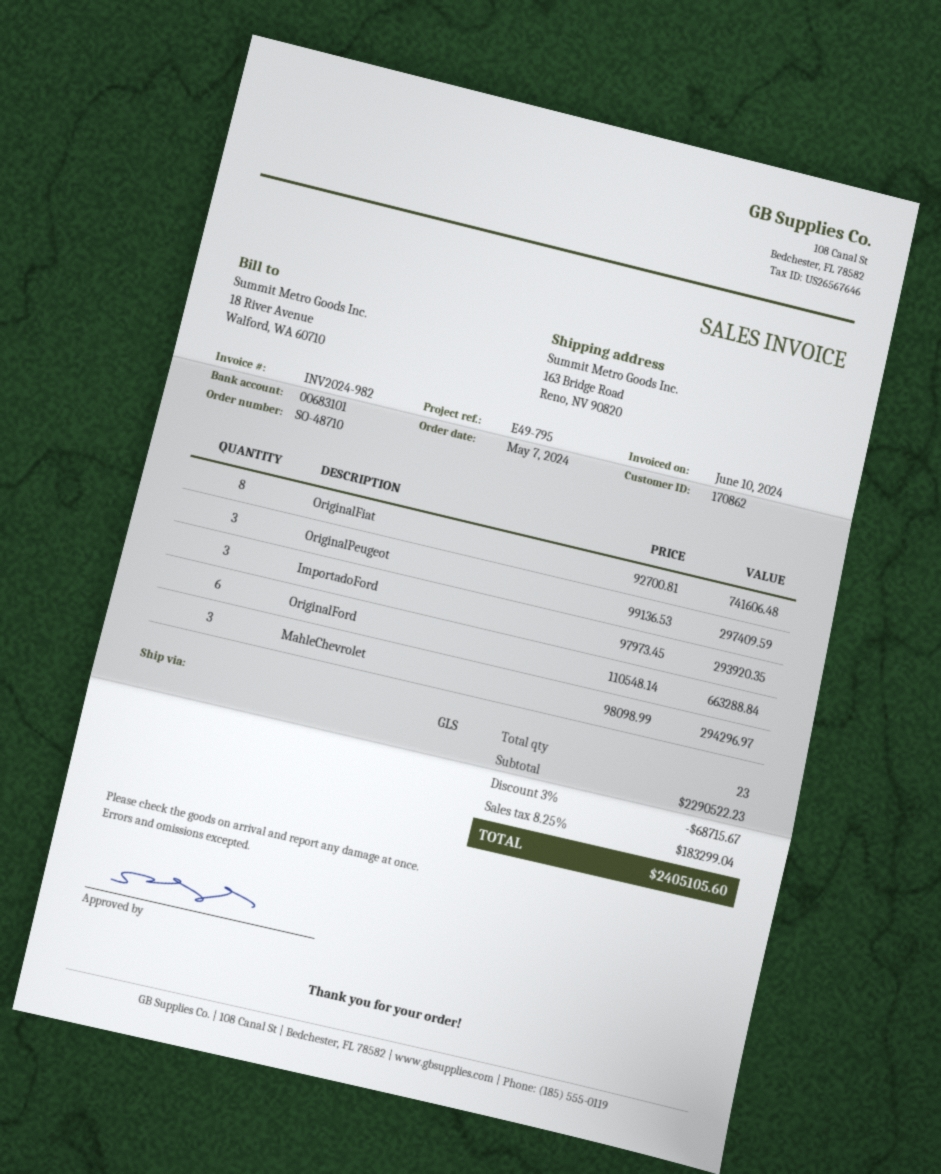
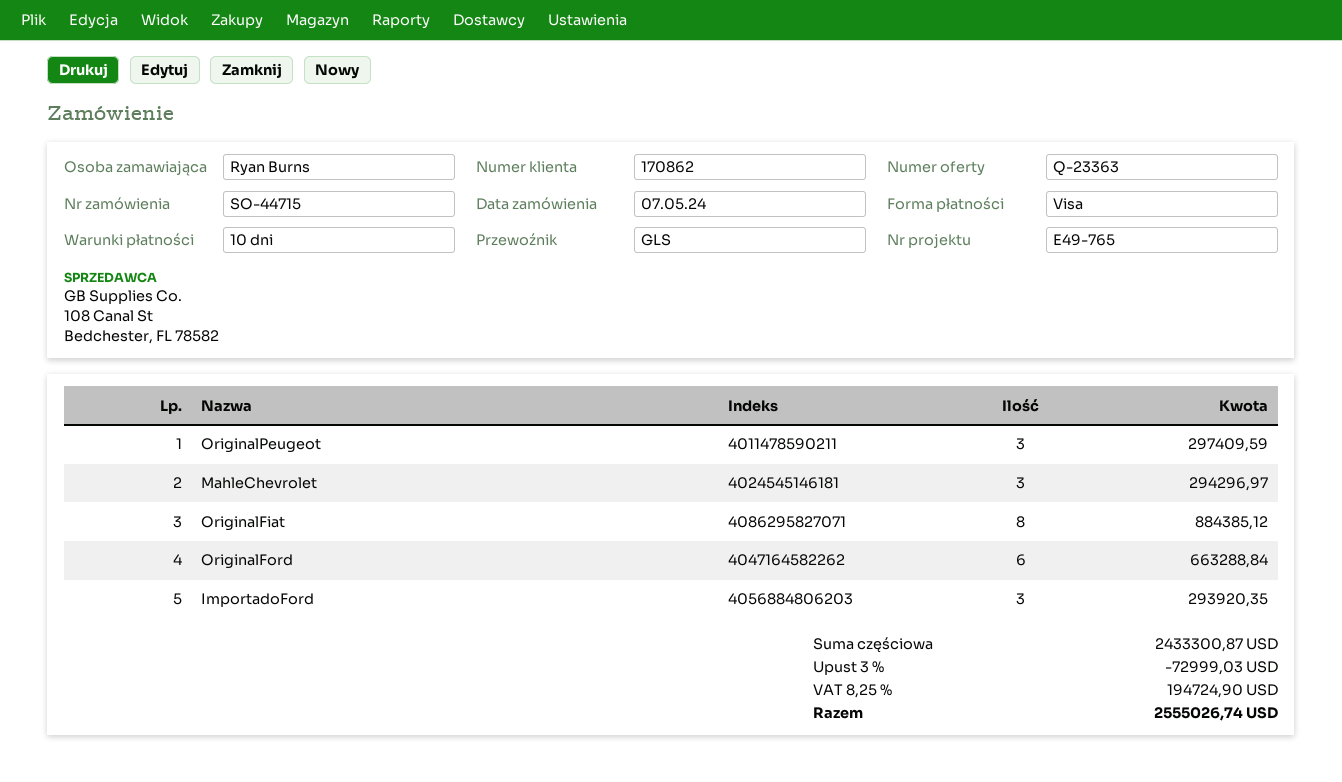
order number: SO-48710 -> SO-44715
reference: E49-795 -> E49-765
OriginalFiat: 8 for 741606.48 -> 8 for 884385.12
subtotal: 2290522.23 -> 2433300.87
discount: 3% = 68715.67 -> 3% = 72999.03
tax: 8.25% = 183299.04 -> 8.25% = 194724.90
total: 2405105.60 -> 2555026.74

